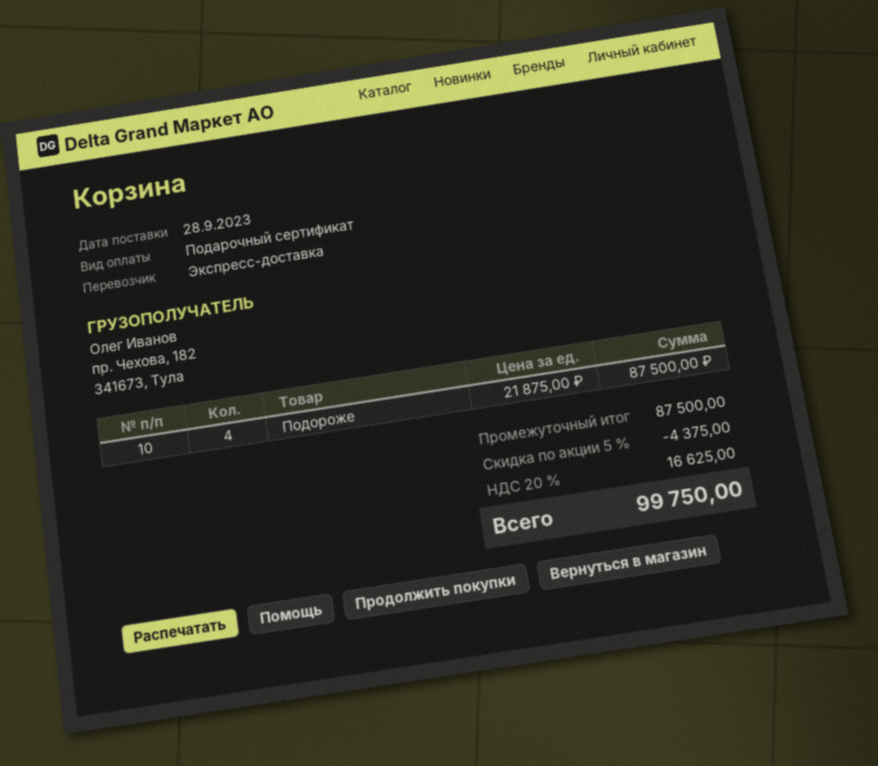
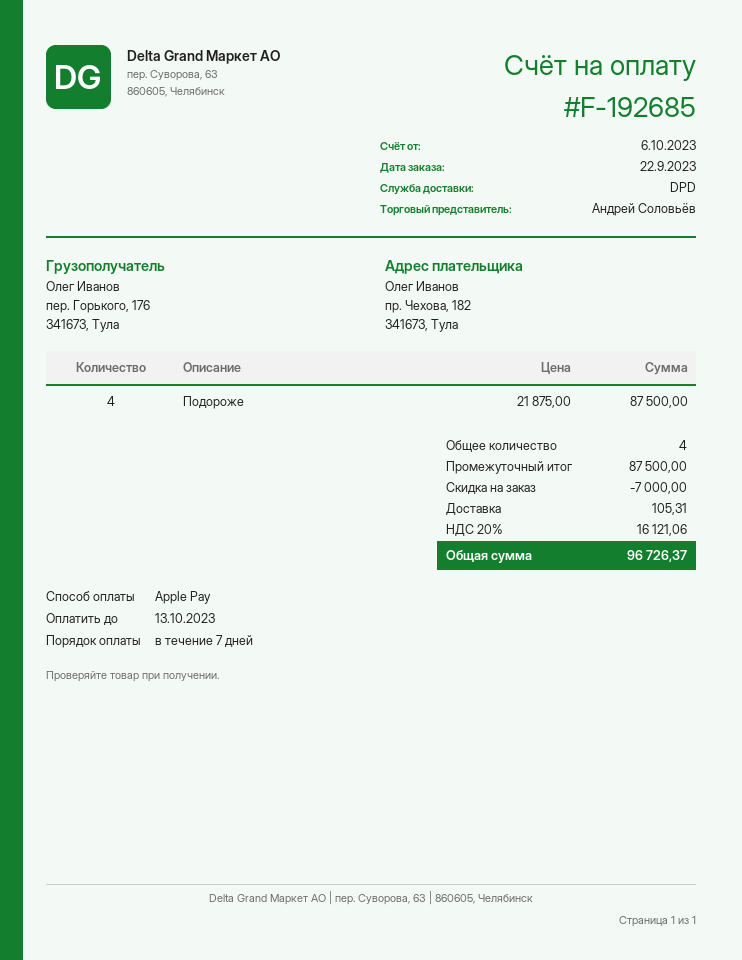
payment method: gift card -> Apple Pay
shipping method: express -> DPD
ship to: пр. Чехова, 182, 341673, Тула -> пер. Горького, 176, 341673, Тула
discount: 4375.00 -> 7000.00
shipping: none -> 105.31
tax: 20% = 16625.00 -> 20% = 16121.06
total: 99750.00 -> 96726.37

